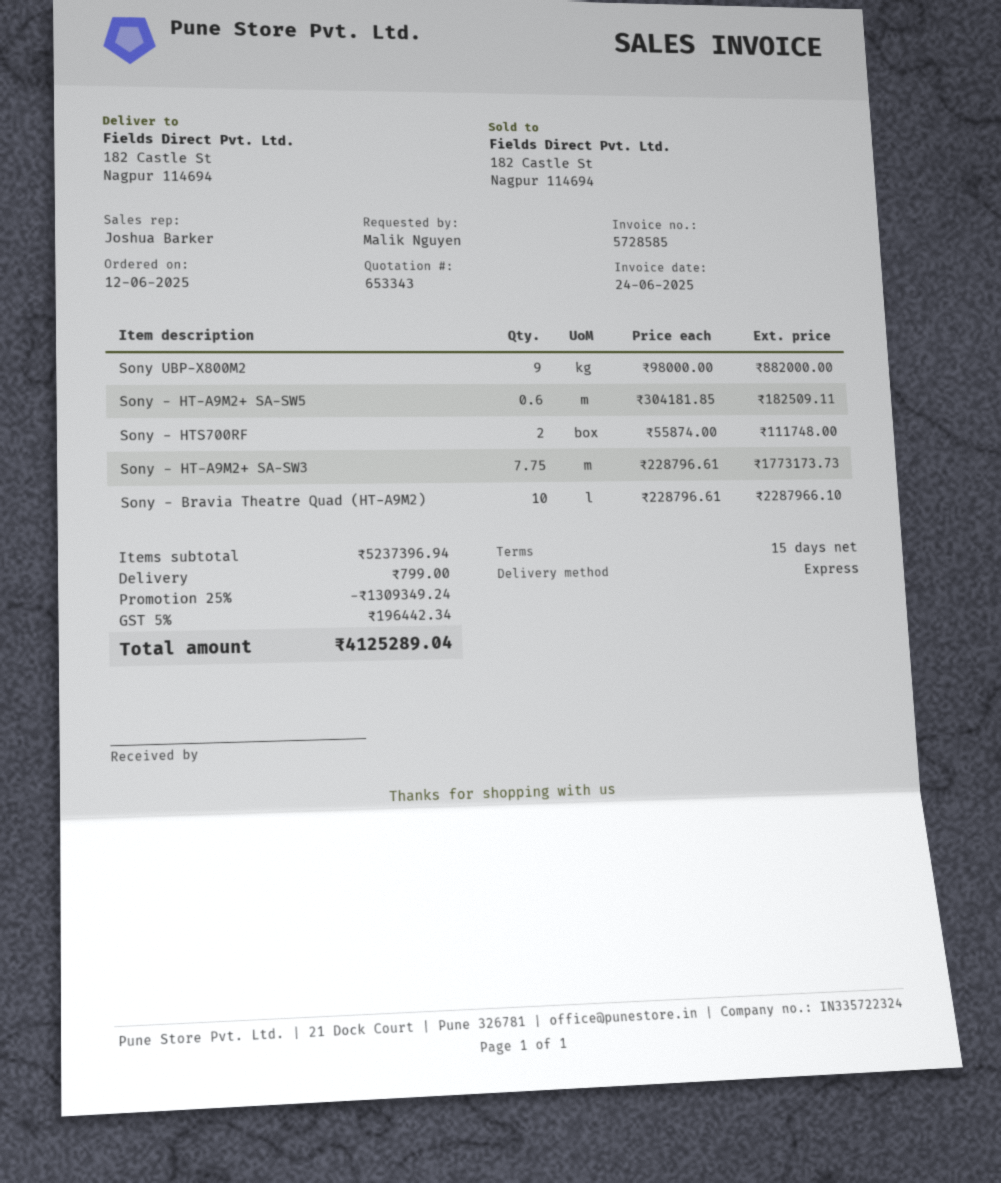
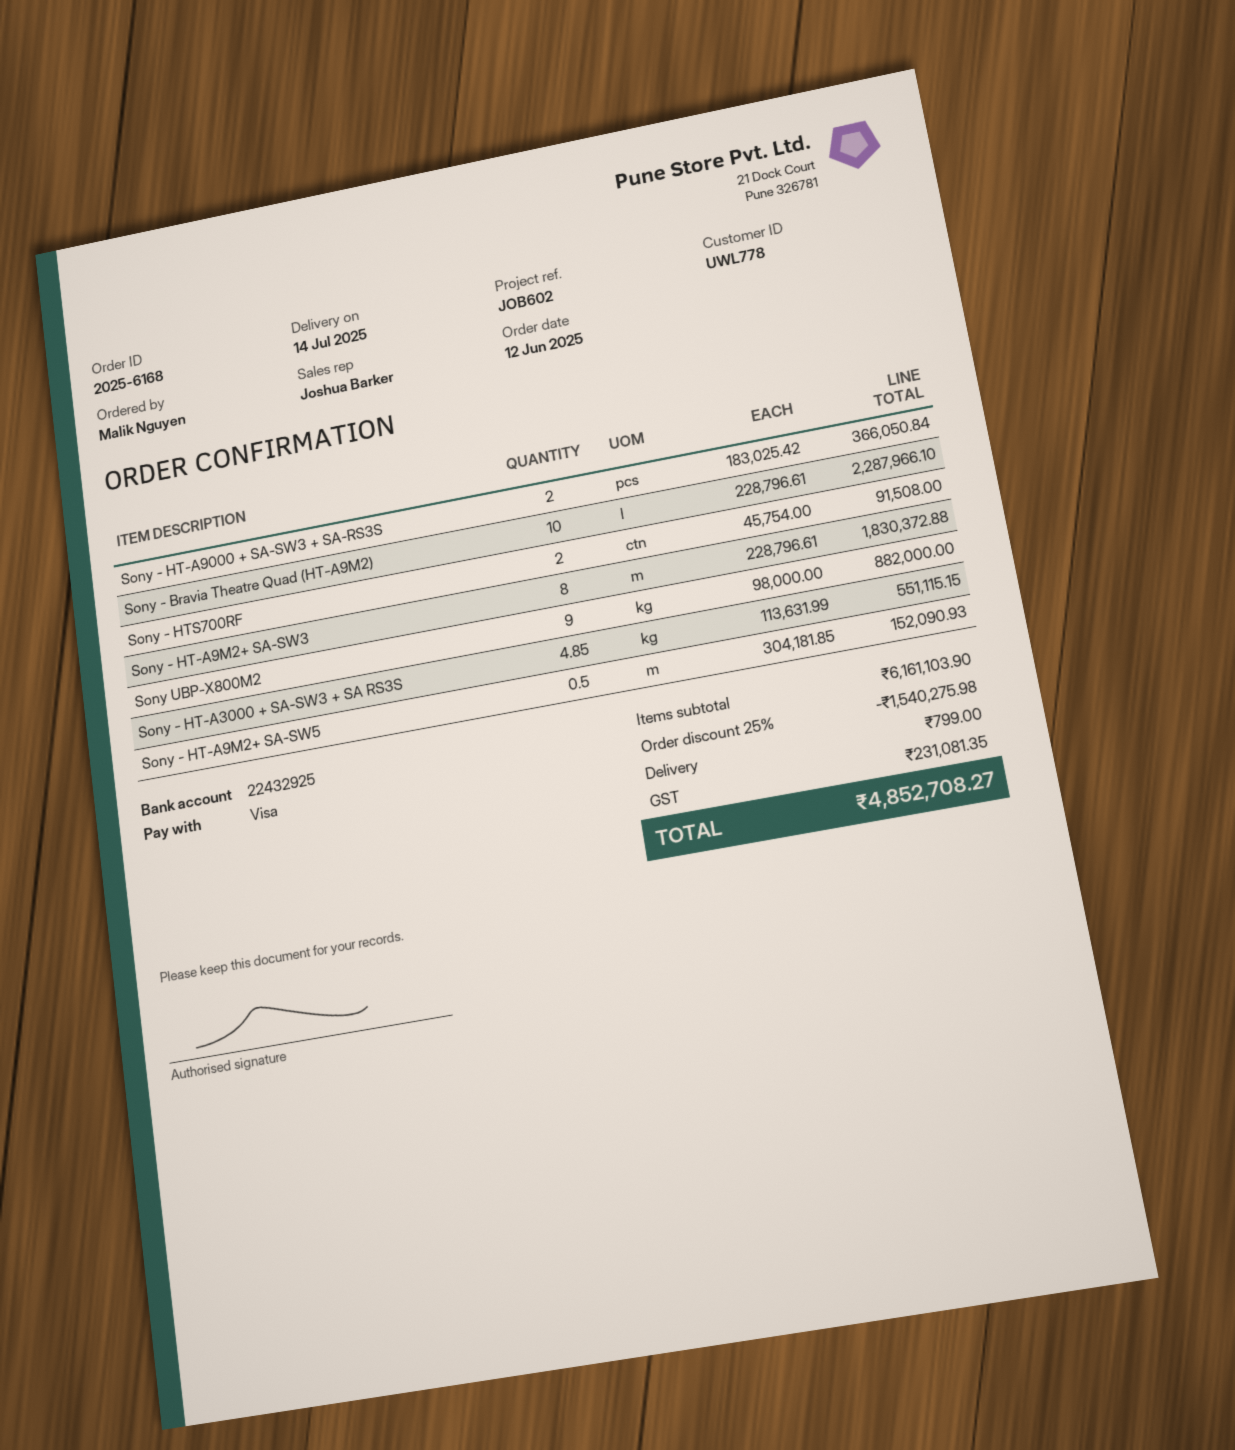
Sony - HT-A9M2+ SA-SW5: 0.6 x 304181.85 = 182509.11 -> 0.5 x 304181.85 = 152090.93
Sony - HTS700RF: 2 x 55874.00 = 111748.00 -> 2 x 45754.00 = 91508.00
Sony - HT-A9M2+ SA-SW3: 7.75 x 228796.61 = 1773173.73 -> 8 x 228796.61 = 1830372.88
Sony - HT-A9000 + SA-SW3 + SA-RS3S: none -> 2 x 183025.42 = 366050.84
Sony - HT-A3000 + SA-SW3 + SA RS3S: none -> 4.85 x 113631.99 = 551115.15
subtotal: 5237396.94 -> 6161103.90
discount: 25% = 1309349.24 -> 25% = 1540275.98
tax: 196442.34 -> 231081.35
total: 4125289.04 -> 4852708.27

